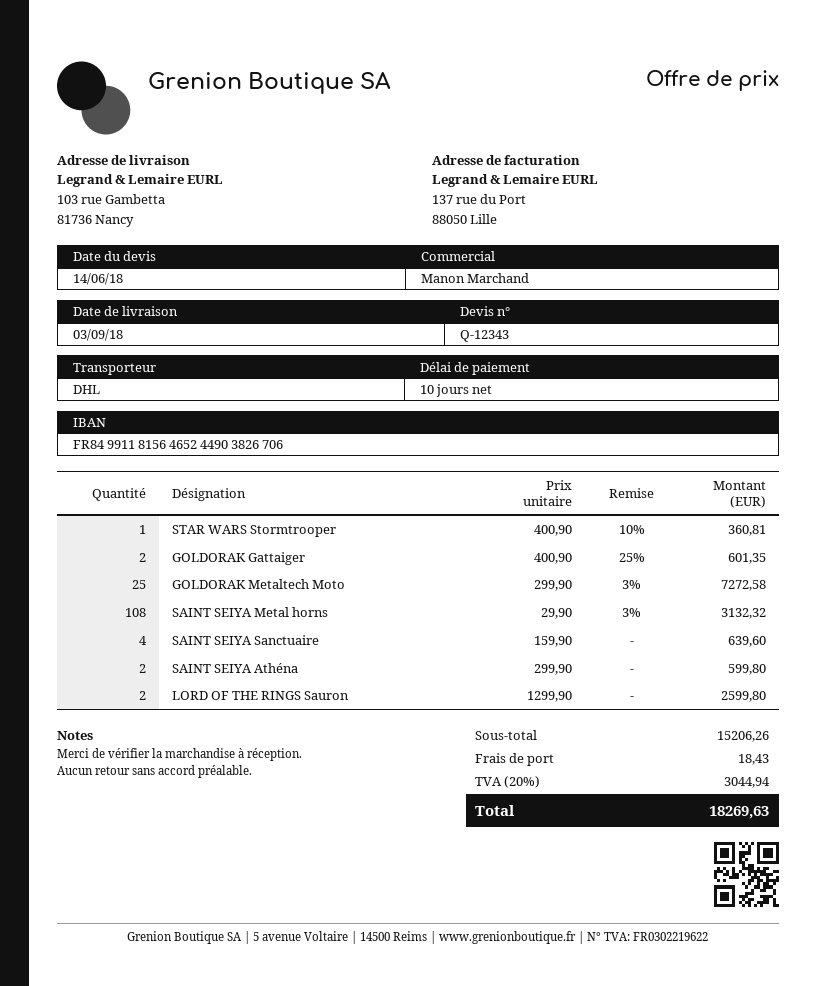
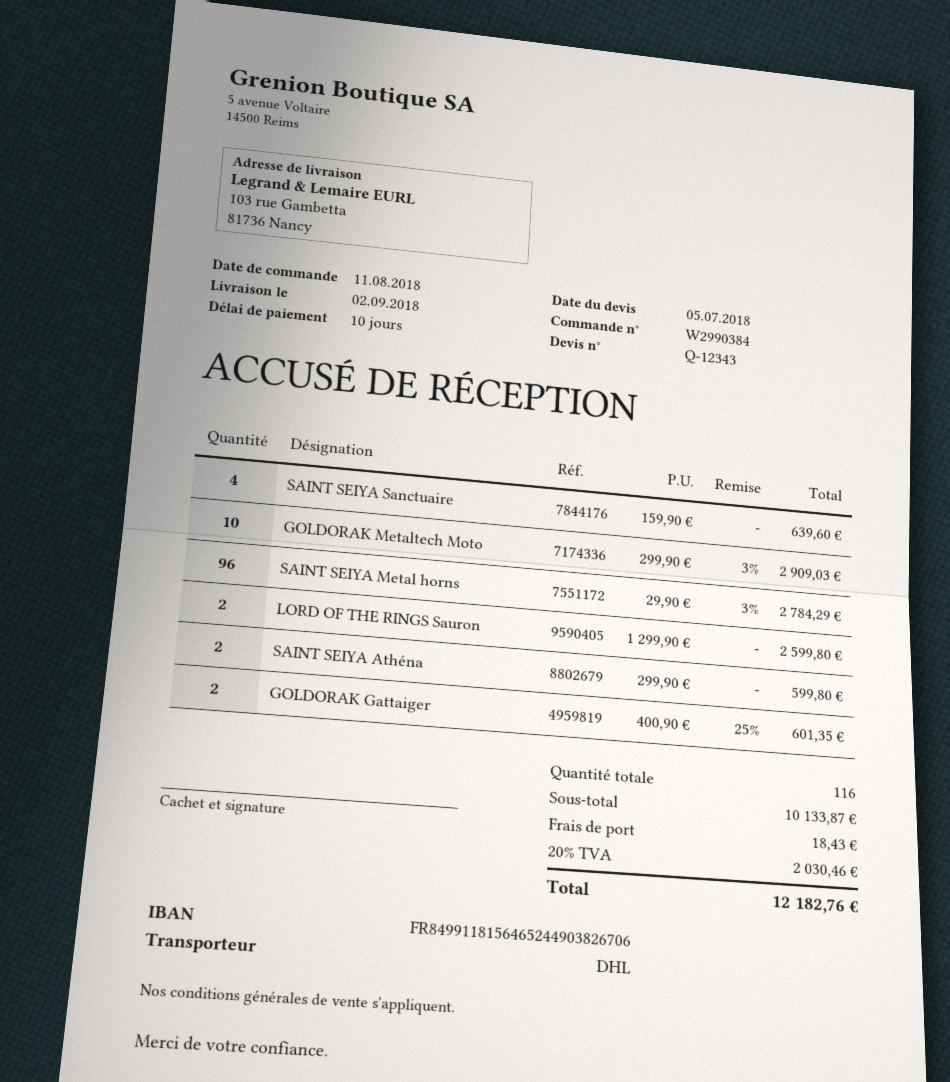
quote date: 2018-06-14 -> 2018-07-05
delivery date: 2018-09-03 -> 2018-09-02
STAR WARS Stormtrooper: 1 x 400.90 - 10% = 360.81 -> none
GOLDORAK Metaltech Moto: 25 x 299.90 - 3% = 7272.58 -> 10 x 299.90 - 3% = 2909.03
SAINT SEIYA Metal horns: 108 x 29.90 - 3% = 3132.32 -> 96 x 29.90 - 3% = 2784.29
subtotal: 15206.26 -> 10133.87
tax: 20% = 3044.94 -> 20% = 2030.46
total: 18269.63 -> 12182.76

